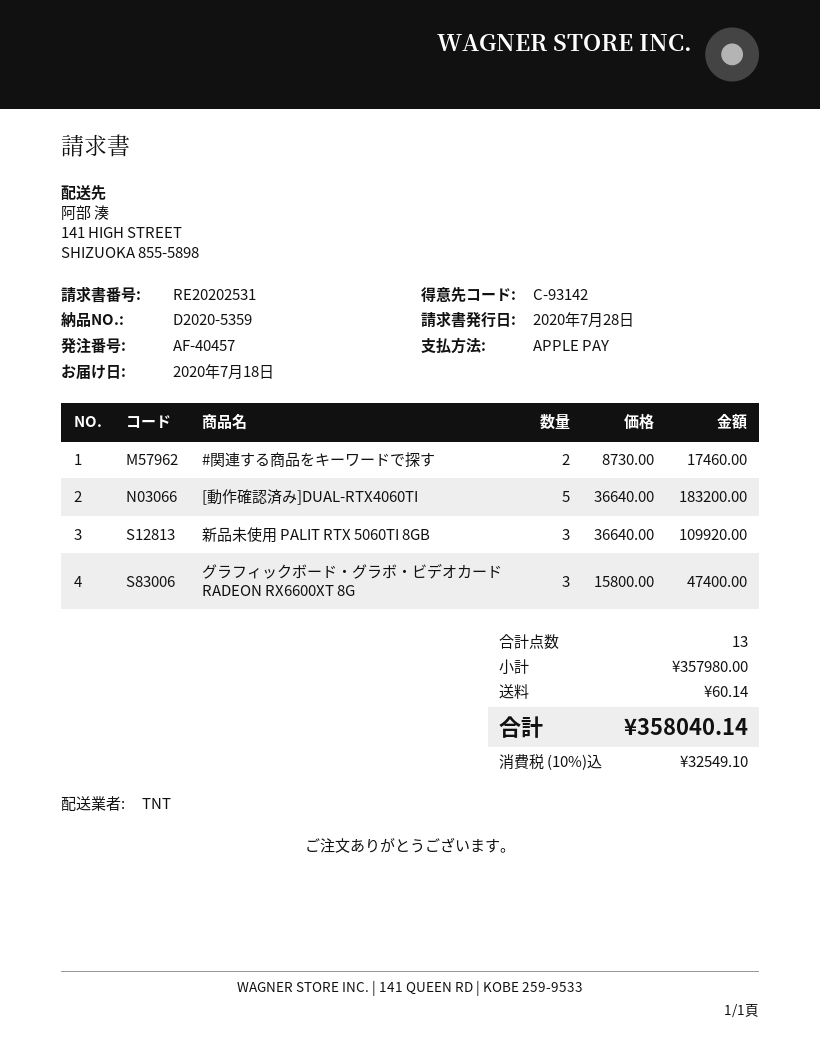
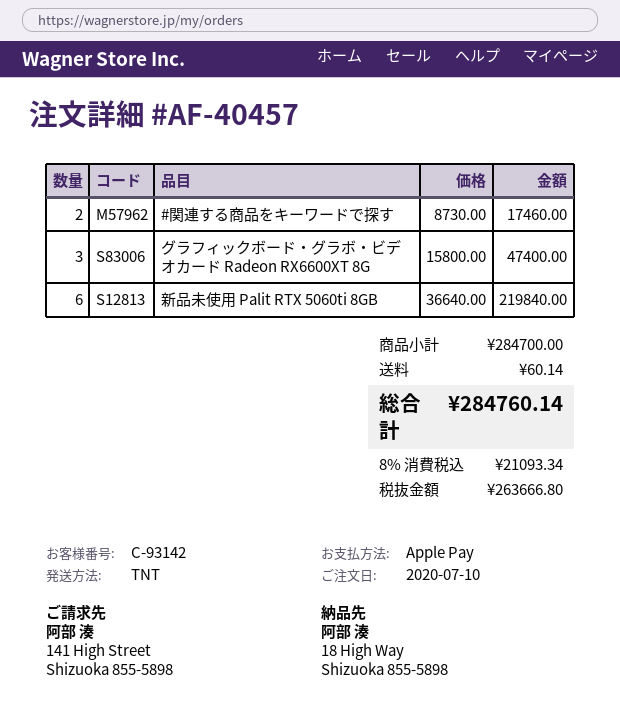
ship to: 141 HIGH STREET, SHIZUOKA 855-5898 -> 18 High Way, Shizuoka 855-5898
[動作確認済み]DUAL-RTX4060TI: 5 x 36640.00 = 183200.00 -> none
新品未使用 PALIT RTX 5060TI 8GB: 3 x 36640.00 = 109920.00 -> 6 x 36640.00 = 219840.00
subtotal: 357980.00 -> 284700.00
tax: 10% = 32549.10 -> 8% = 21093.34
total: 358040.14 -> 284760.14

